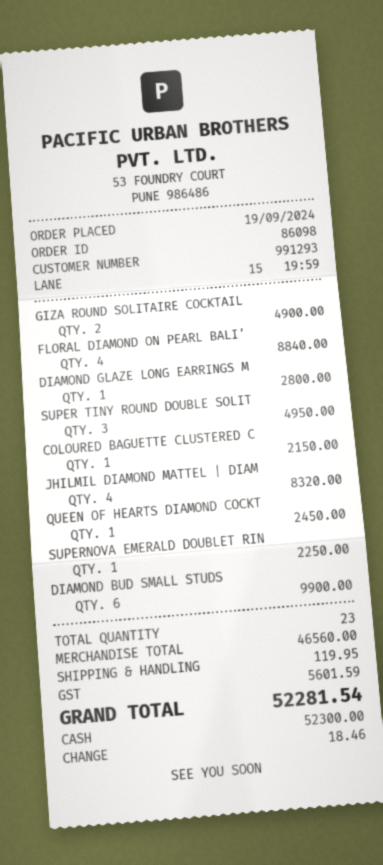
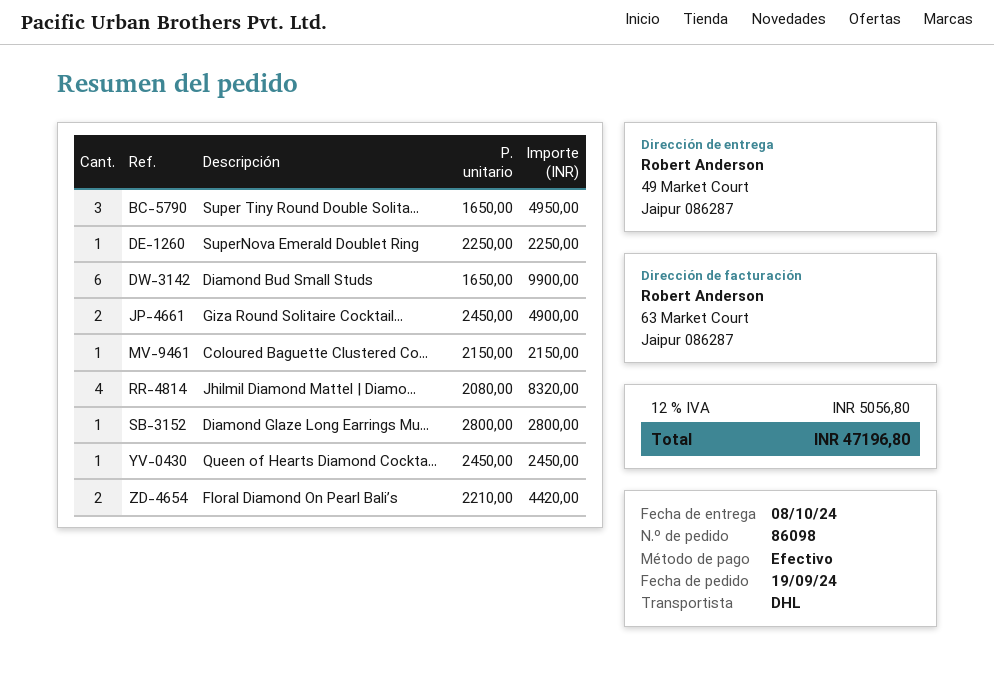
FLORAL DIAMOND ON PEARL BALI’: 4 for 8840.00 -> 2 for 4420.00
shipping: 119.95 -> none
tax: 5601.59 -> 5056.80
total: 52281.54 -> 47196.80

